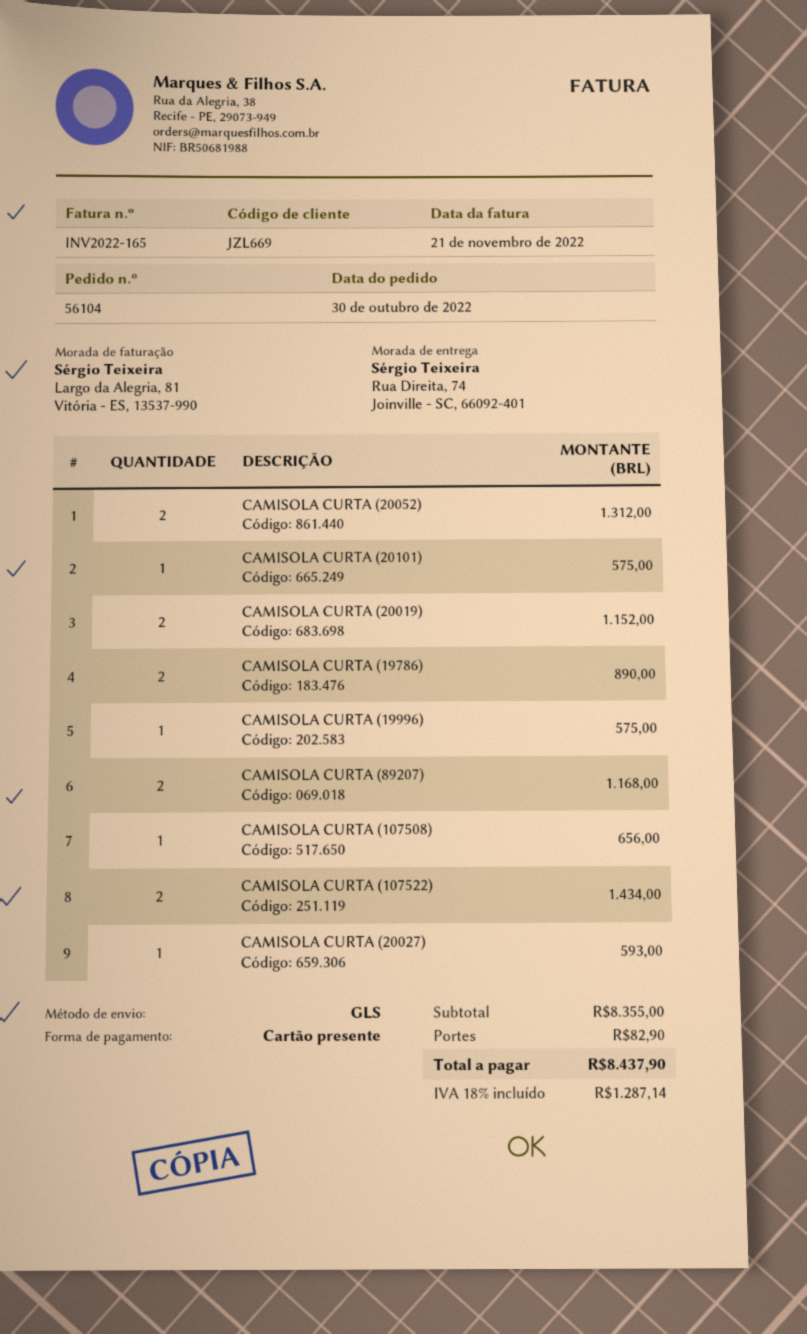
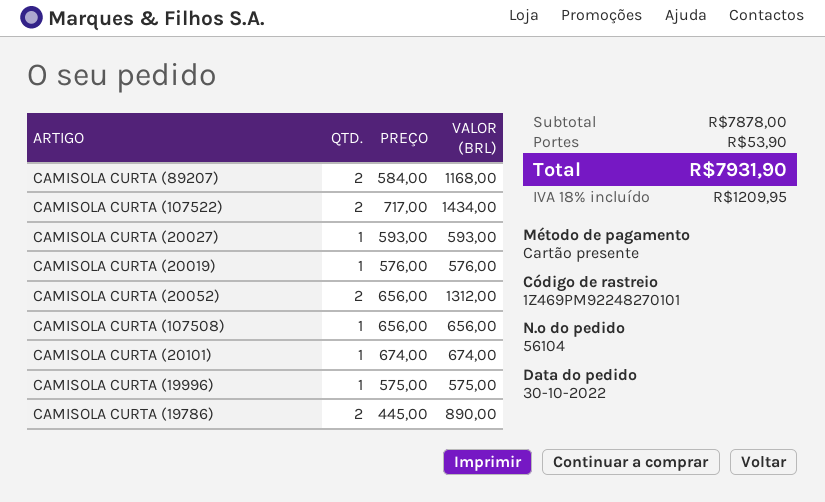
CAMISOLA CURTA (20101): 1 for 575.00 -> 1 for 674.00
CAMISOLA CURTA (20019): 2 for 1152.00 -> 1 for 576.00
subtotal: 8355.00 -> 7878.00
shipping: 82.90 -> 53.90
tax: 18% = 1287.14 -> 18% = 1209.95
total: 8437.90 -> 7931.90

